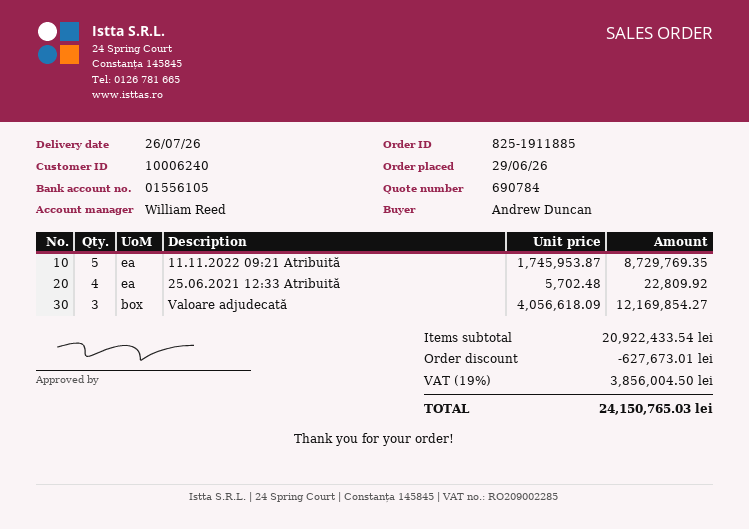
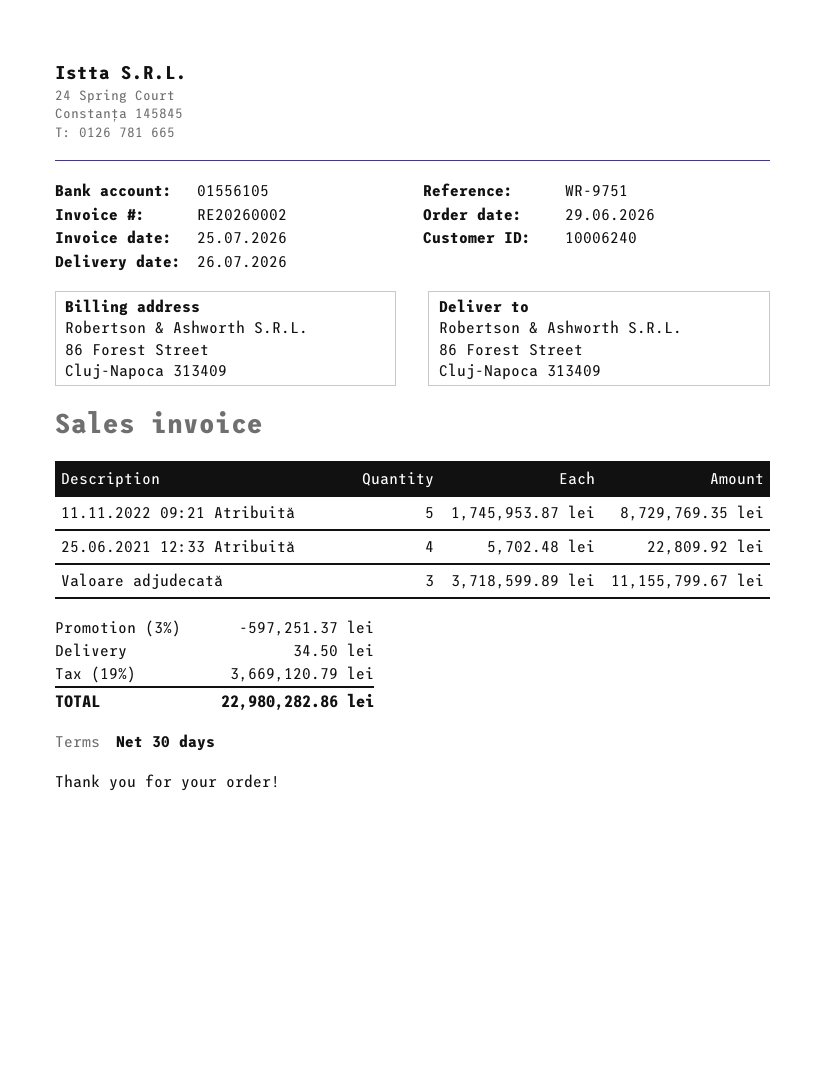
Valoare adjudecată: 3 x 4056618.09 = 12169854.27 -> 3 x 3718599.89 = 11155799.67
discount: 627673.01 -> 597251.37
shipping: none -> 34.50
tax: 19% = 3856004.50 -> 19% = 3669120.79
total: 24150765.03 -> 22980282.86

